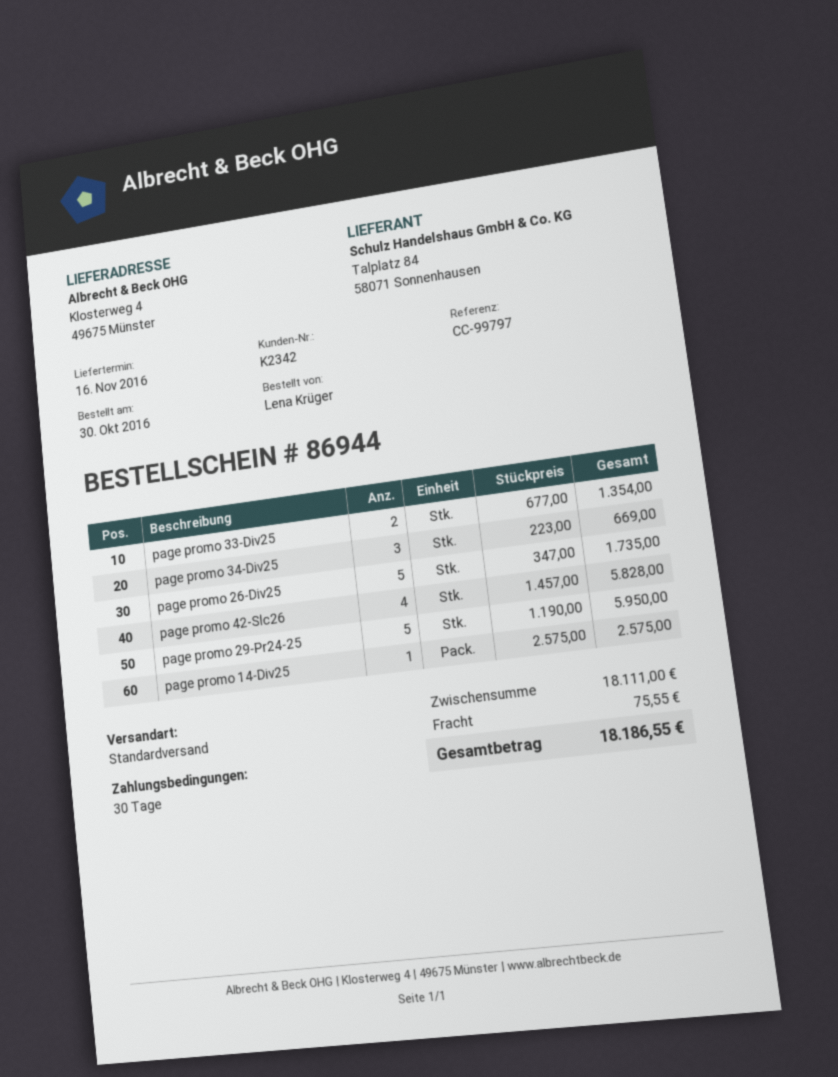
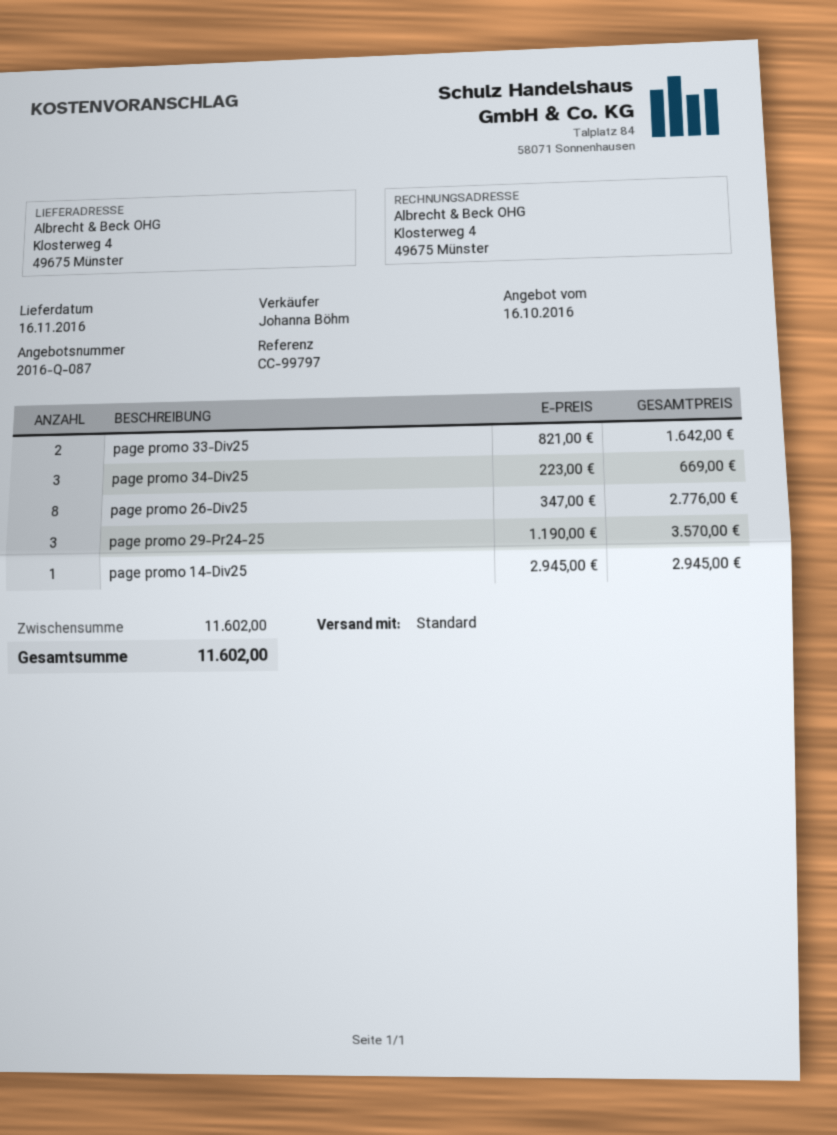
page promo 33-Div25: 2 x 677.00 = 1354.00 -> 2 x 821.00 = 1642.00
page promo 26-Div25: 5 x 347.00 = 1735.00 -> 8 x 347.00 = 2776.00
page promo 42-Slc26: 4 x 1457.00 = 5828.00 -> none
page promo 29-Pr24-25: 5 x 1190.00 = 5950.00 -> 3 x 1190.00 = 3570.00
page promo 14-Div25: 1 x 2575.00 = 2575.00 -> 1 x 2945.00 = 2945.00
subtotal: 18111.00 -> 11602.00
shipping: 75.55 -> none
total: 18186.55 -> 11602.00

